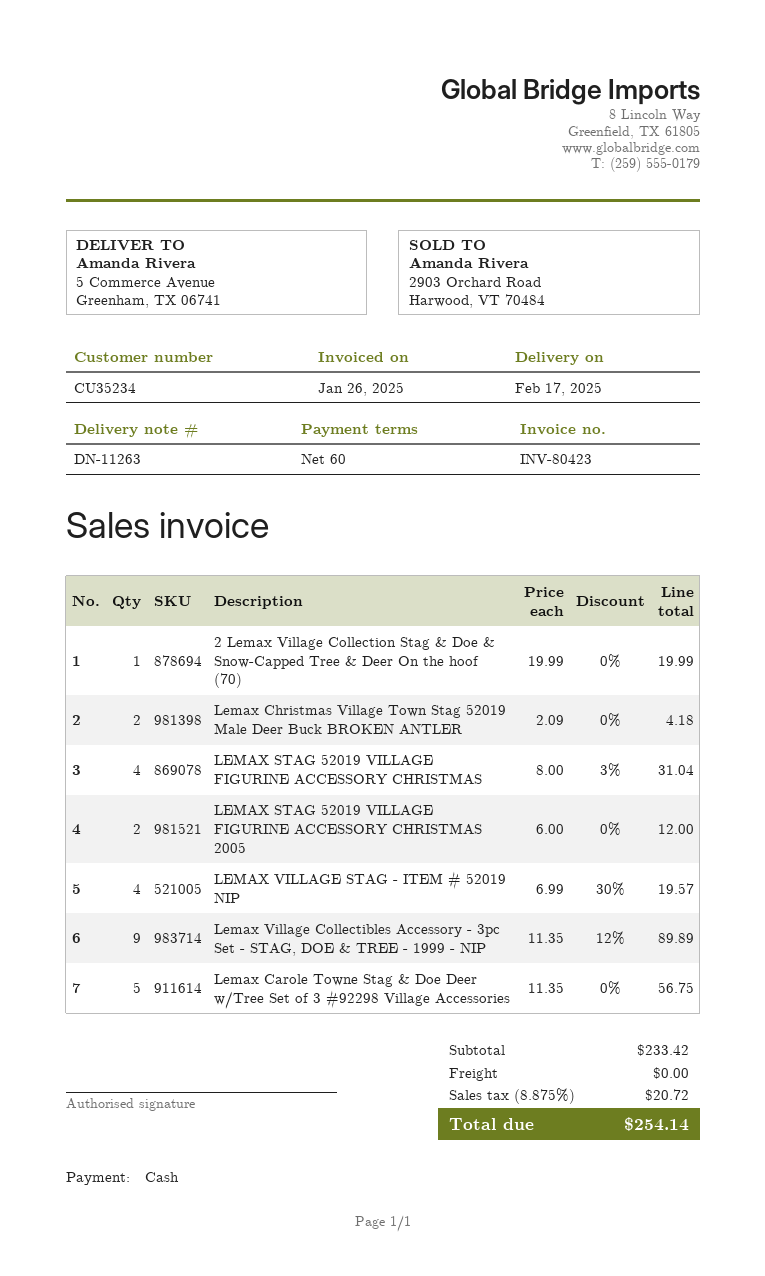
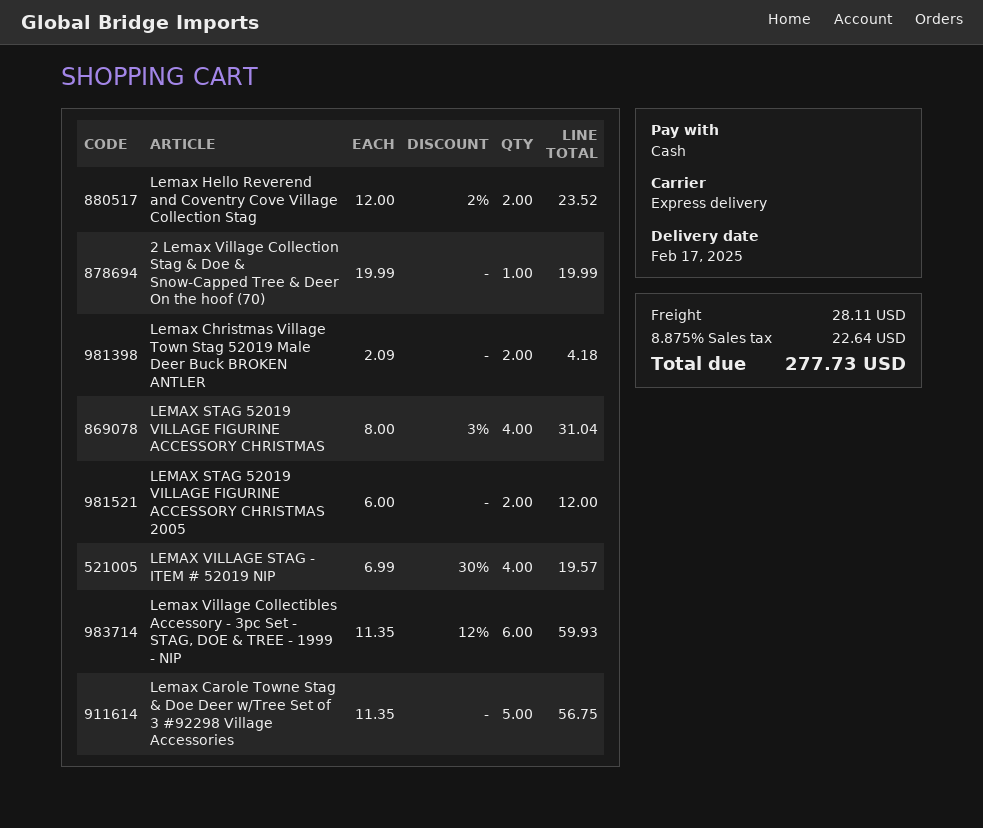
Lemax Village Collectibles Accessory - 3pc Set - STAG, DOE & TREE - 1999 - NIP: 9 x 11.35 - 12% = 89.89 -> 6 x 11.35 - 12% = 59.93
Lemax Hello Reverend and Coventry Cove Village Collection Stag: none -> 2 x 12.00 - 2% = 23.52
shipping: 0.00 -> 28.11
tax: 8.875% = 20.72 -> 8.875% = 22.64
total: 254.14 -> 277.73

